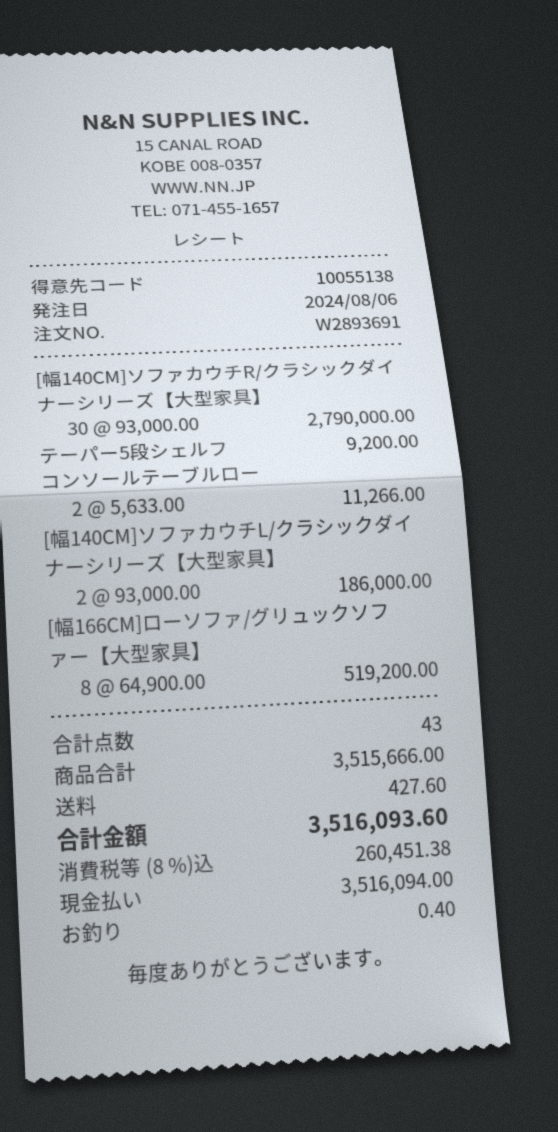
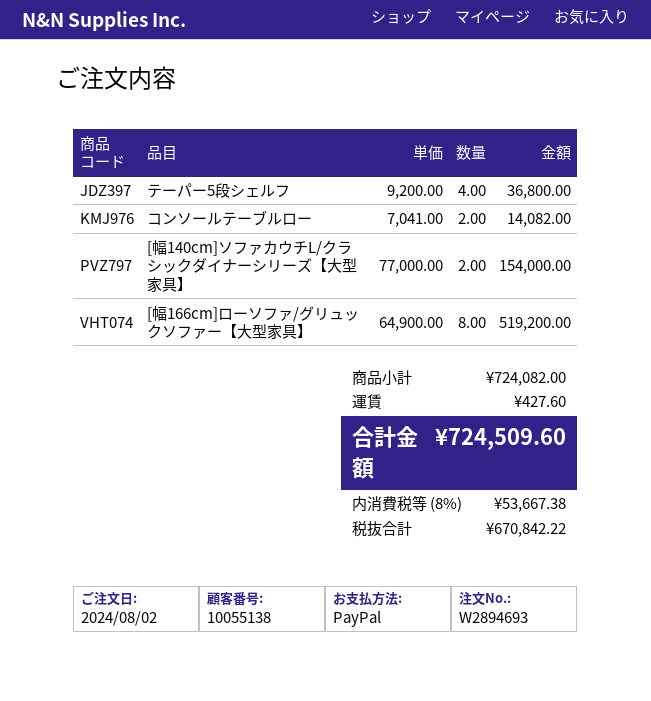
order number: W2893691 -> W2894693
order date: 2024-08-06 -> 2024-08-02
payment method: cash -> PayPal
[幅140CM]ソファカウチR/クラシックダイナーシリーズ【大型家具】: 30 x 93000.00 = 2790000.00 -> none
テーパー5段シェルフ: 1 x 9200.00 = 9200.00 -> 4 x 9200.00 = 36800.00
コンソールテーブルロー: 2 x 5633.00 = 11266.00 -> 2 x 7041.00 = 14082.00
[幅140CM]ソファカウチL/クラシックダイナーシリーズ【大型家具】: 2 x 93000.00 = 186000.00 -> 2 x 77000.00 = 154000.00
subtotal: 3515666.00 -> 724082.00
tax: 8% = 260451.38 -> 8% = 53667.38
total: 3516093.60 -> 724509.60

